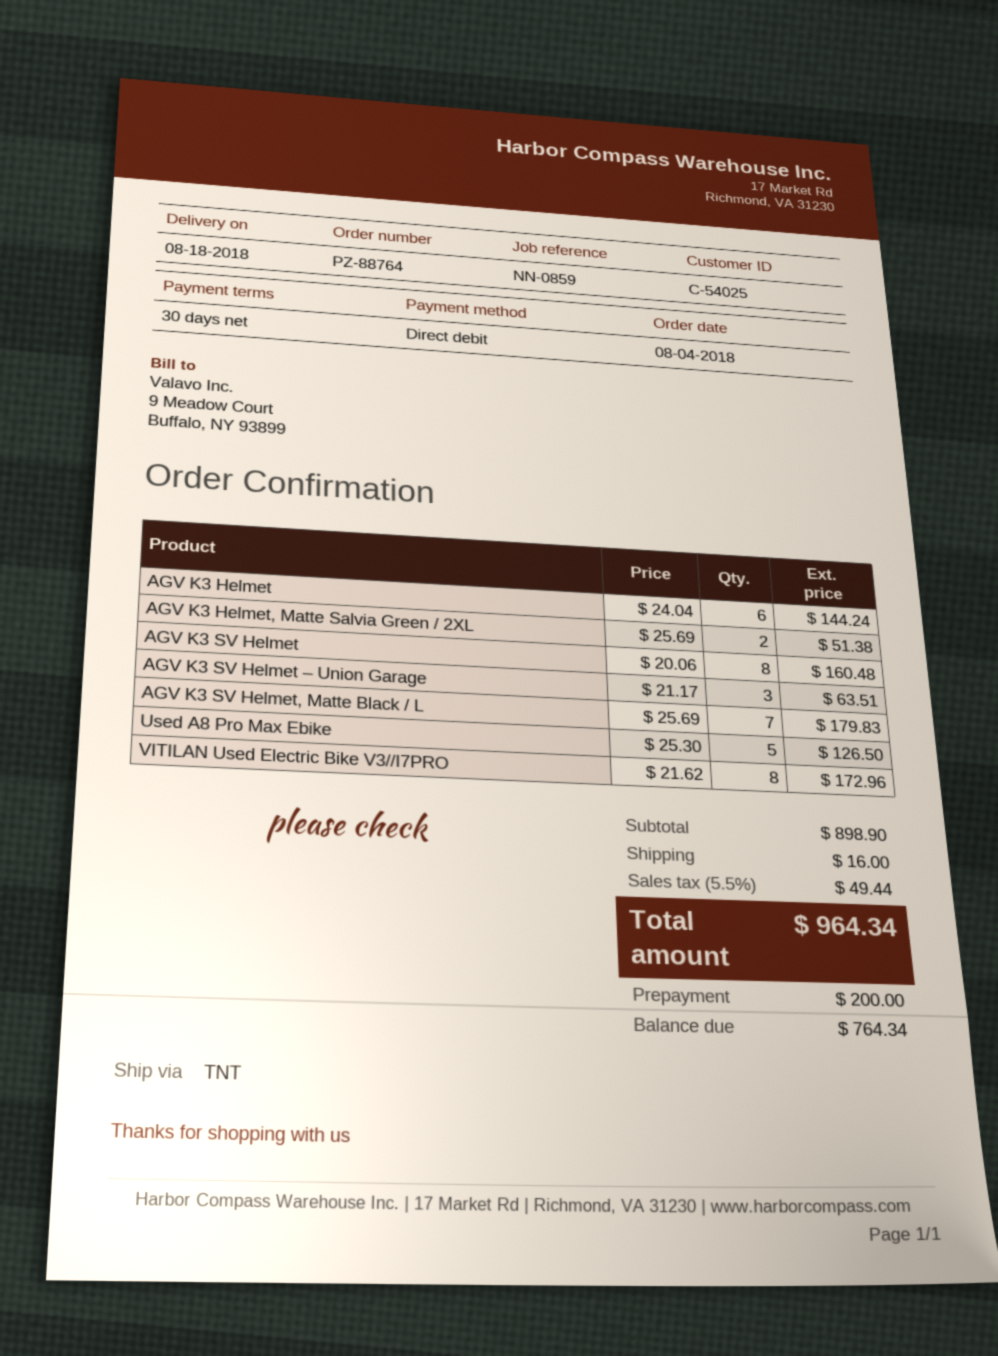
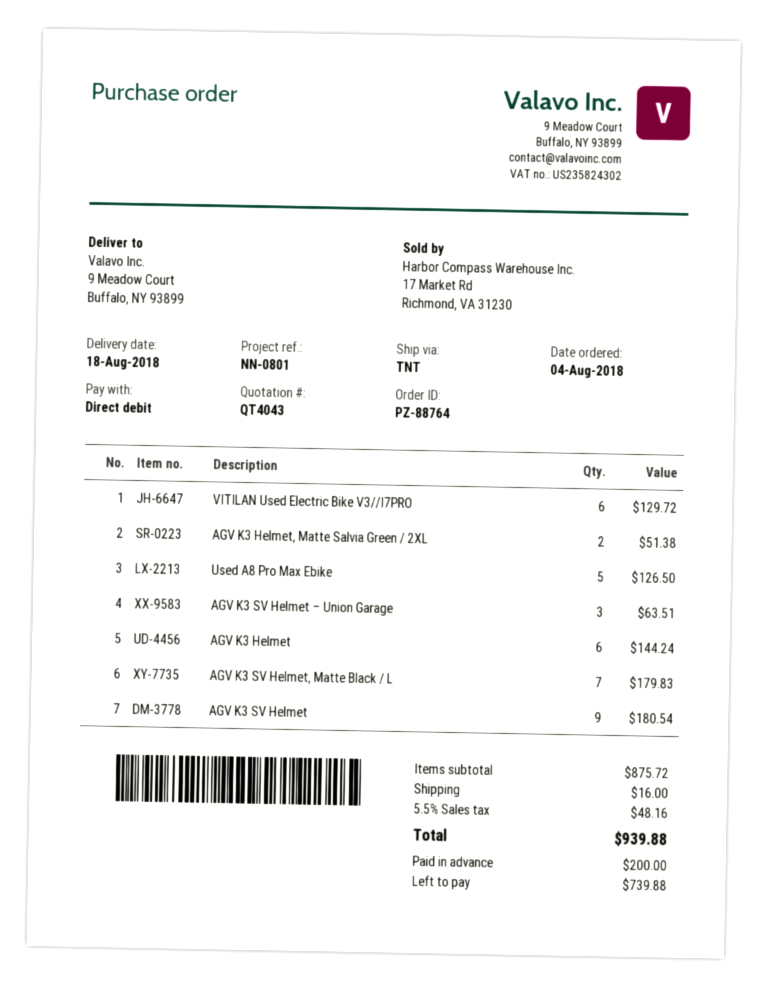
reference: NN-0859 -> NN-0801
AGV K3 SV Helmet: 8 for 160.48 -> 9 for 180.54
VITILAN Used Electric Bike V3//I7PRO: 8 for 172.96 -> 6 for 129.72
subtotal: 898.90 -> 875.72
tax: 5.5% = 49.44 -> 5.5% = 48.16
total: 964.34 -> 939.88
balance: 764.34 -> 739.88

